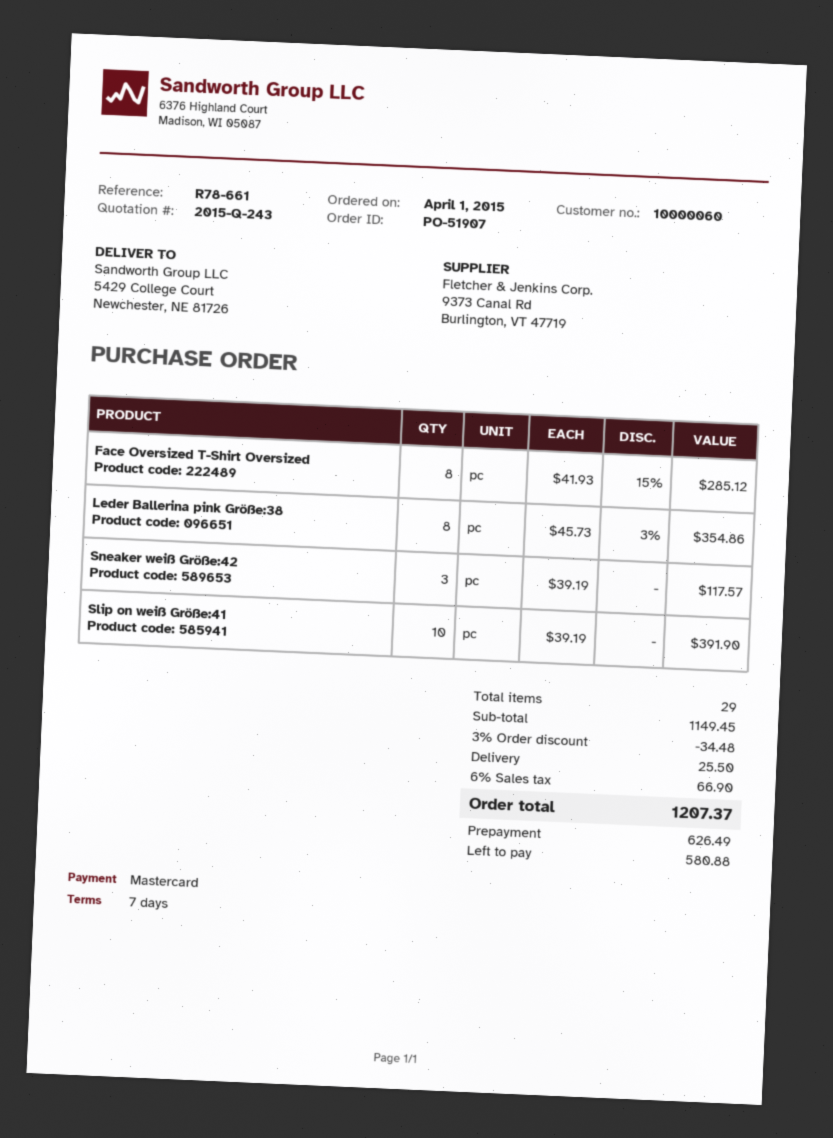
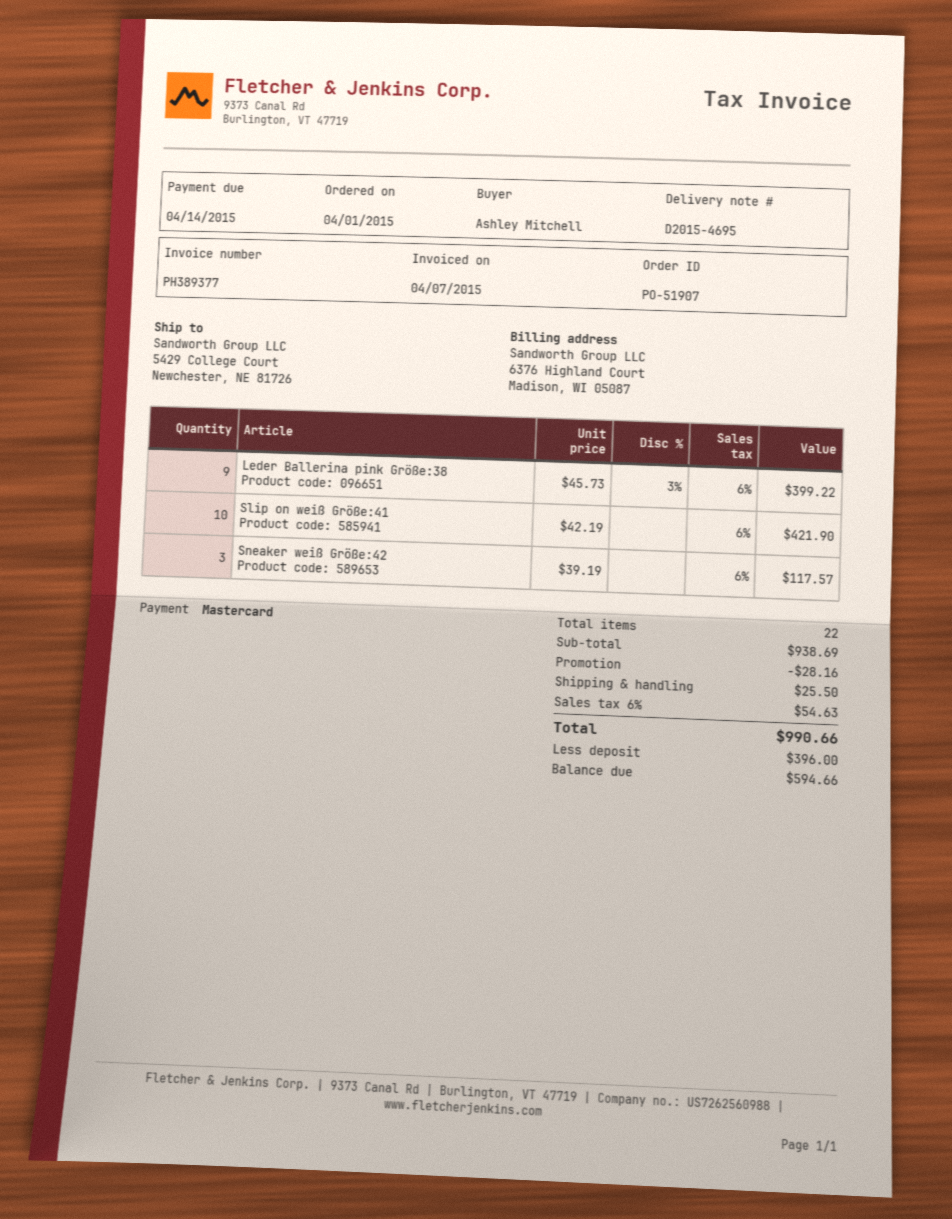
Face Oversized T-Shirt Oversized: 8 x 41.93 - 15% = 285.12 -> none
Leder Ballerina pink Größe:38: 8 x 45.73 - 3% = 354.86 -> 9 x 45.73 - 3% = 399.22
Slip on weiß Größe:41: 10 x 39.19 = 391.90 -> 10 x 42.19 = 421.90
total quantity: 29 -> 22
subtotal: 1149.45 -> 938.69
discount: 34.48 -> 28.16
tax: 6% = 66.90 -> 6% = 54.63
total: 1207.37 -> 990.66
deposit: 626.49 -> 396.00
balance: 580.88 -> 594.66

